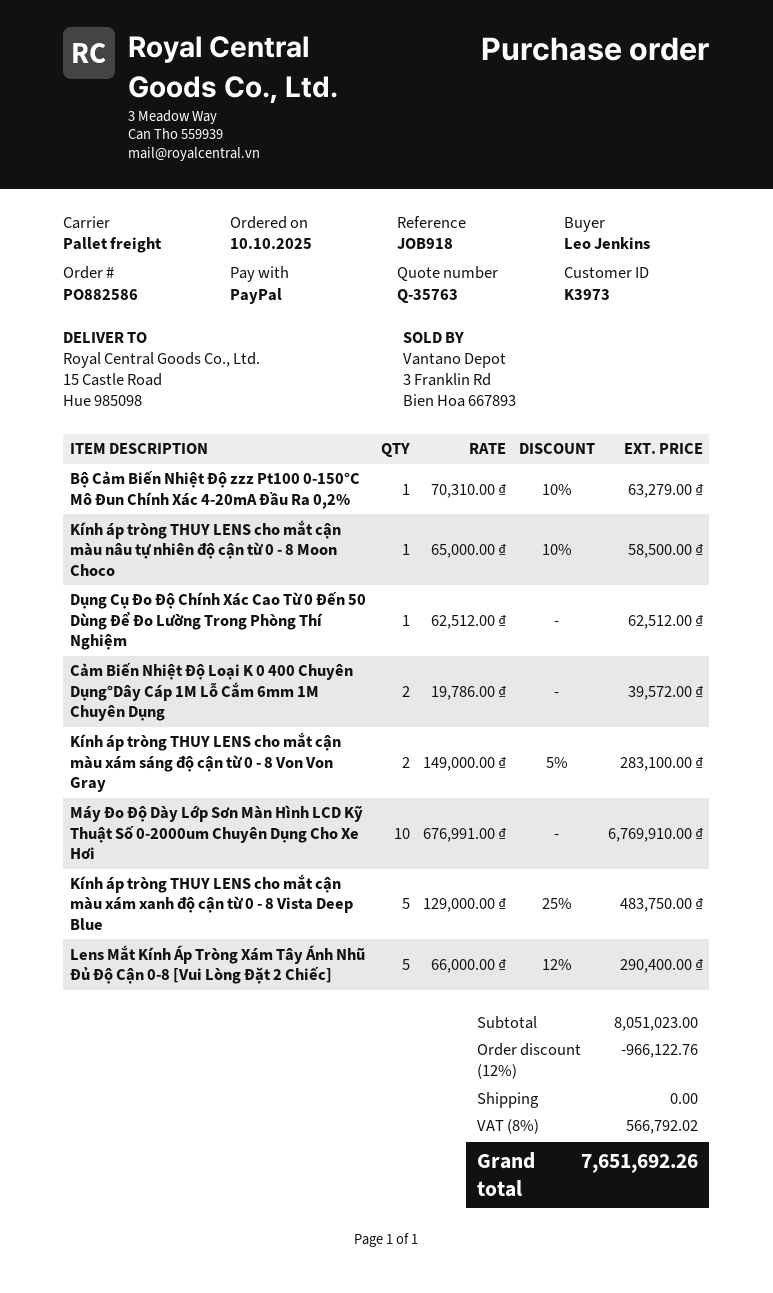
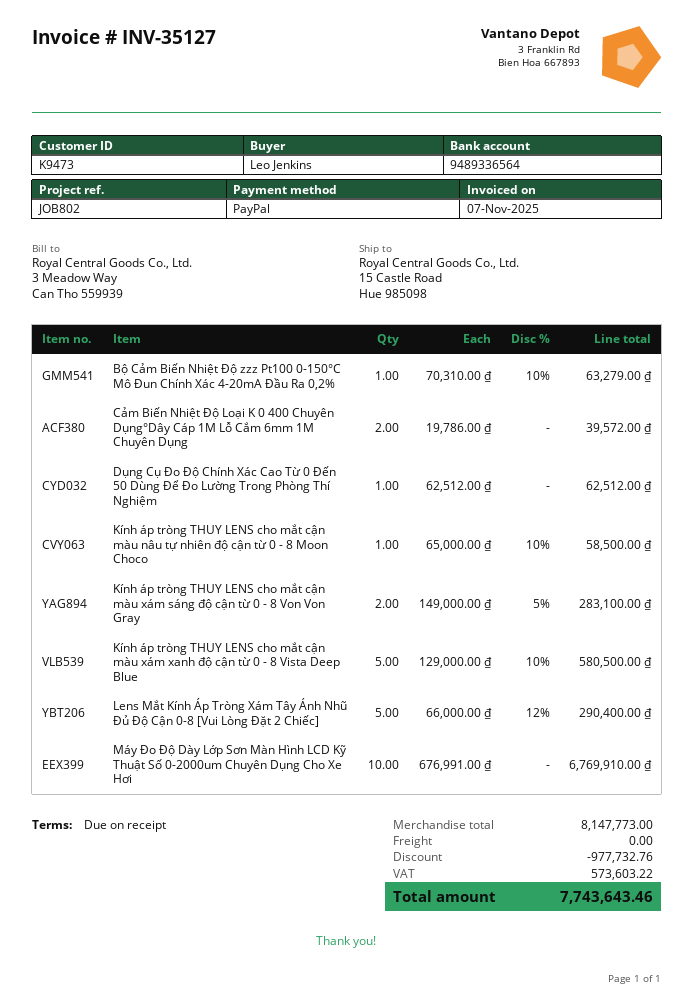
customer number: K3973 -> K9473
reference: JOB918 -> JOB802
Kính áp tròng THUY LENS cho mắt cận màu xám xanh độ cận từ 0 - 8 Vista Deep Blue: 5 x 129000.00 - 25% = 483750.00 -> 5 x 129000.00 - 10% = 580500.00
subtotal: 8051023.00 -> 8147773.00
discount: 966122.76 -> 977732.76
tax: 566792.02 -> 573603.22
total: 7651692.26 -> 7743643.46

